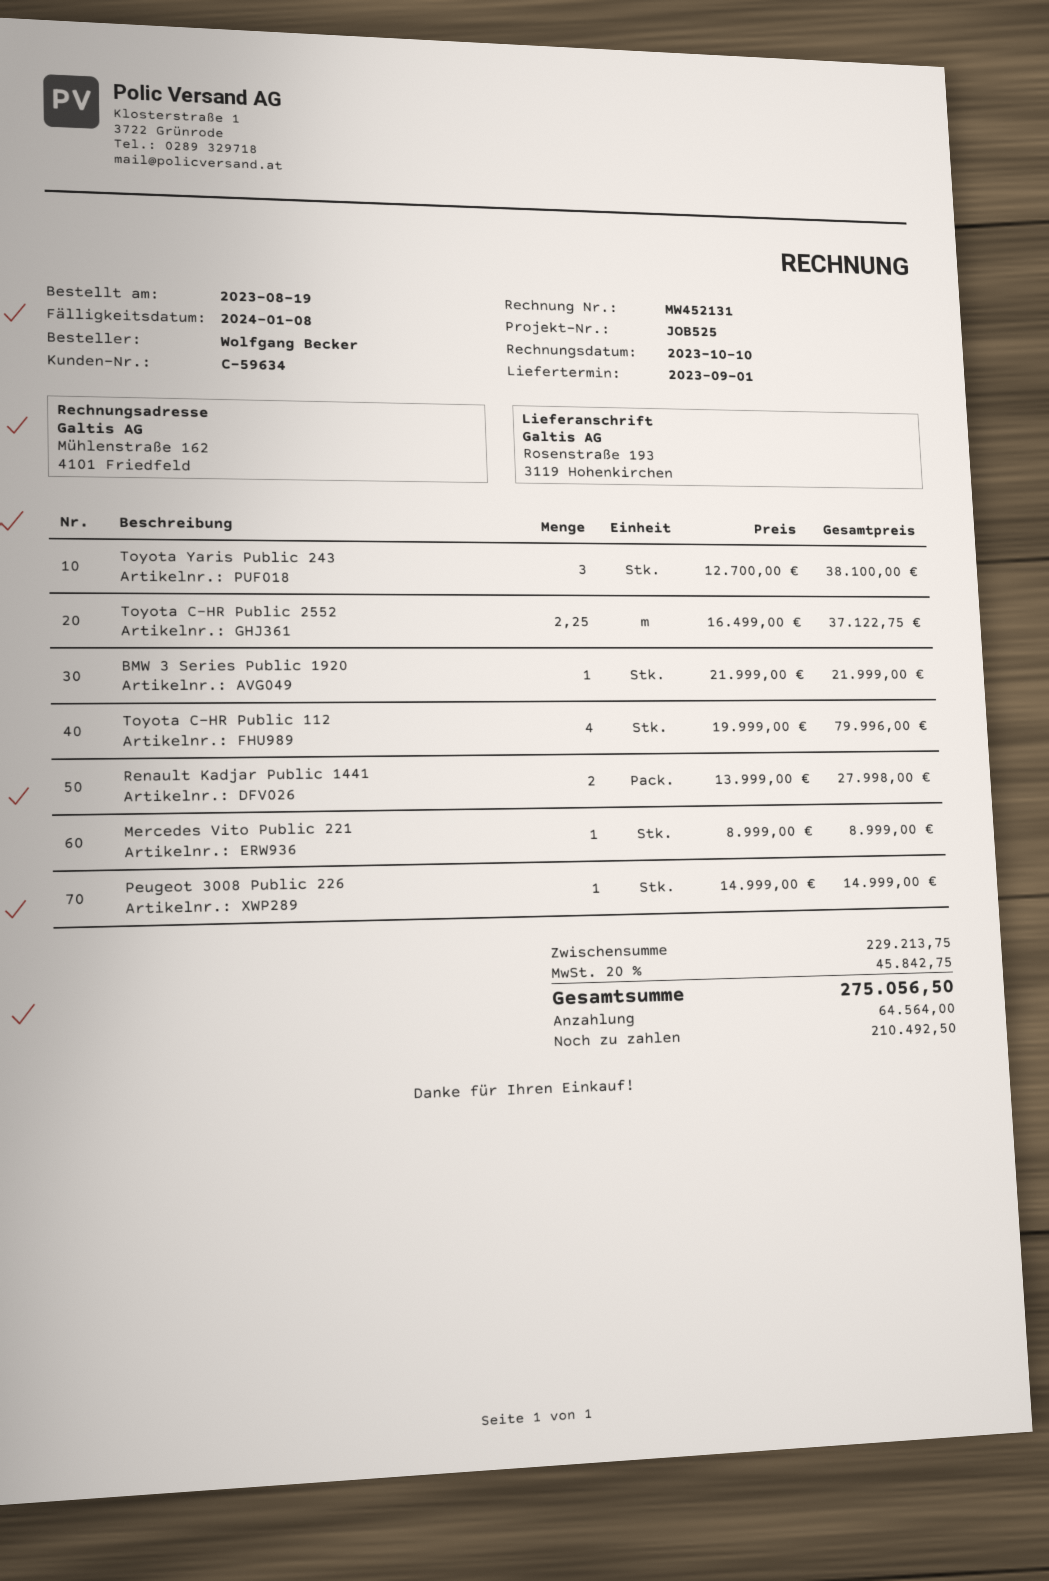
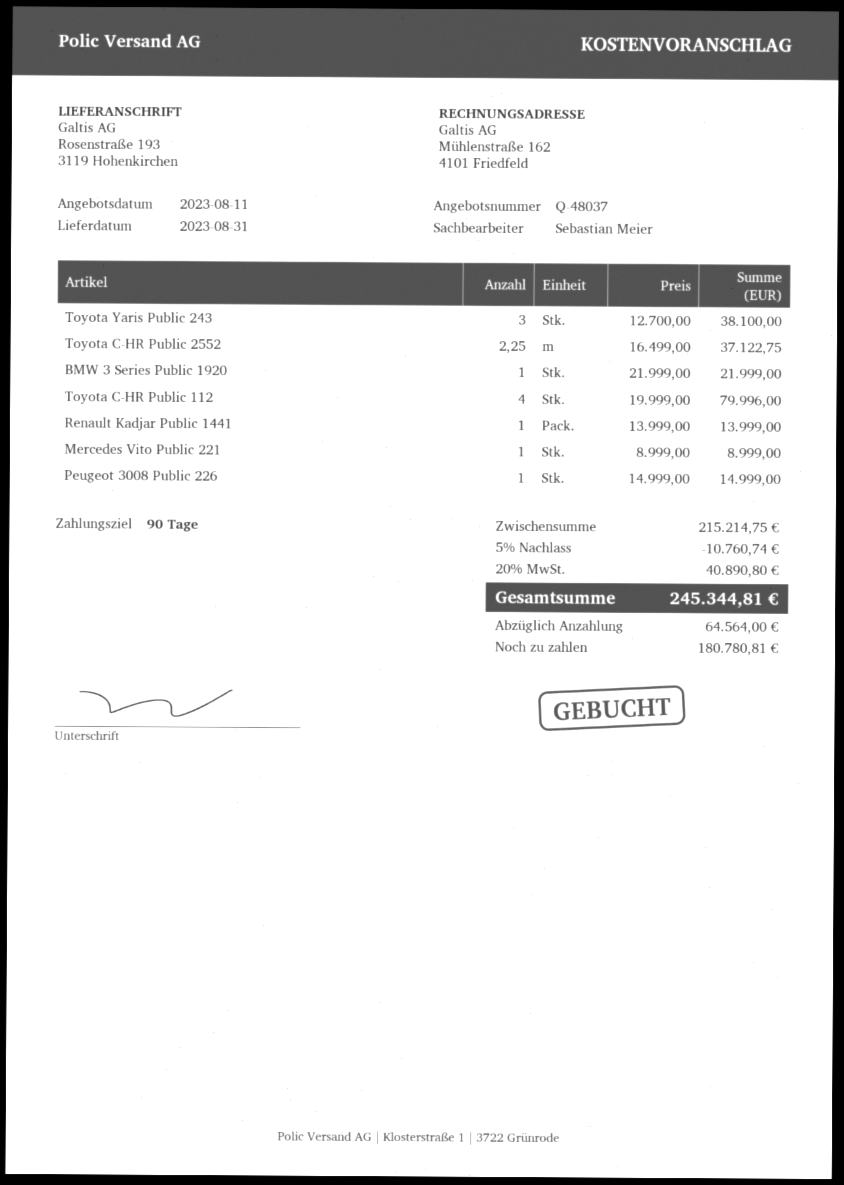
delivery date: 2023-09-01 -> 2023-08-31
Renault Kadjar Public 1441: 2 x 13999.00 = 27998.00 -> 1 x 13999.00 = 13999.00
subtotal: 229213.75 -> 215214.75
discount: none -> 5% = 10760.74
tax: 20% = 45842.75 -> 20% = 40890.80
total: 275056.50 -> 245344.81
balance: 210492.50 -> 180780.81

